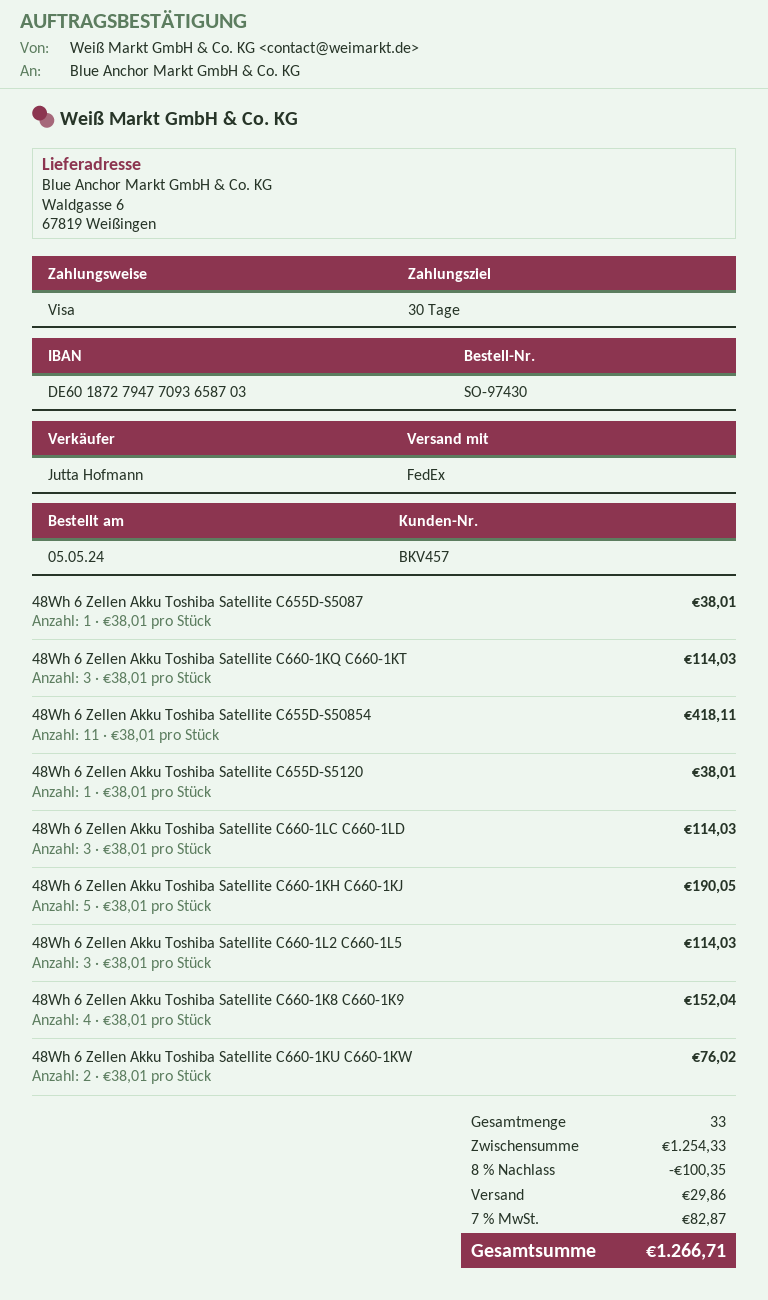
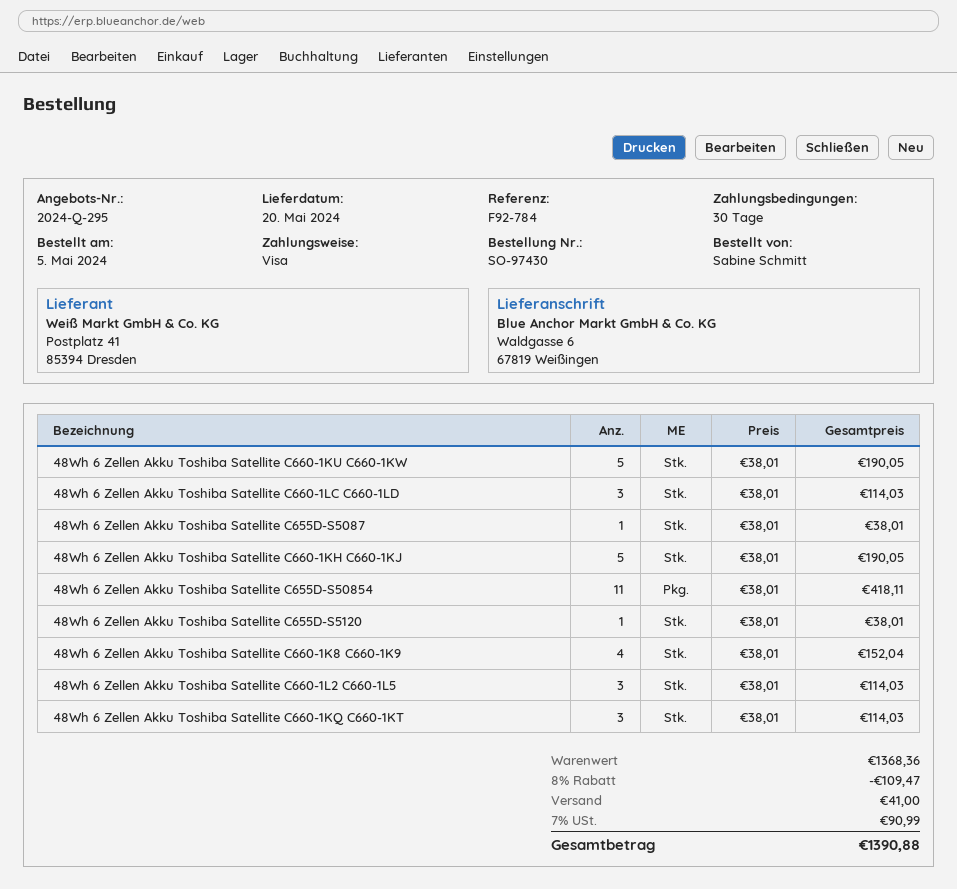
48Wh 6 Zellen Akku Toshiba Satellite C660-1KU C660-1KW: 2 x 38.01 = 76.02 -> 5 x 38.01 = 190.05
subtotal: 1254.33 -> 1368.36
discount: 8% = 100.35 -> 8% = 109.47
shipping: 29.86 -> 41.00
tax: 7% = 82.87 -> 7% = 90.99
total: 1266.71 -> 1390.88

